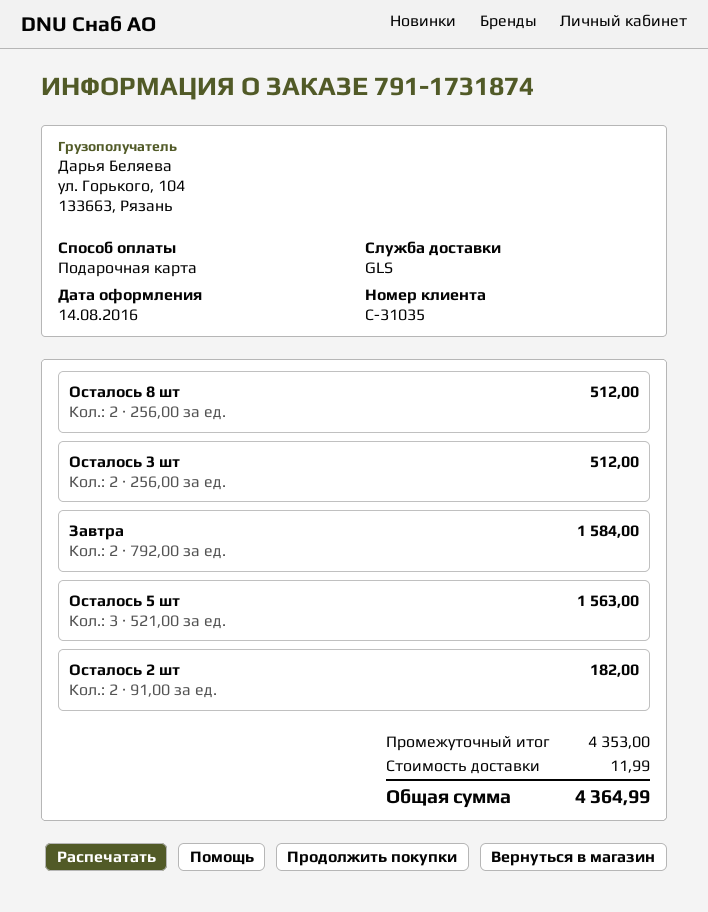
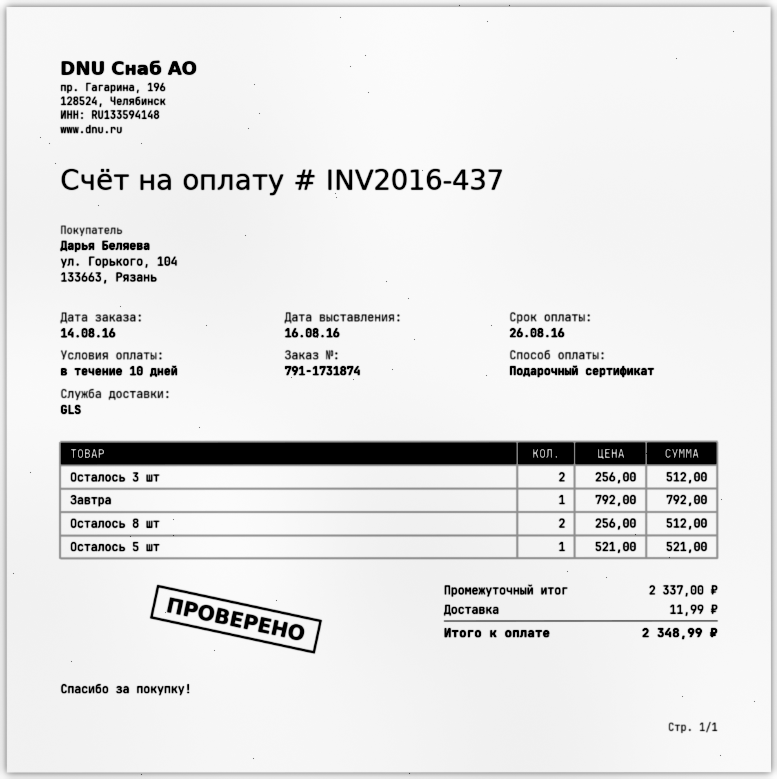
Завтра: 2 x 792.00 = 1584.00 -> 1 x 792.00 = 792.00
Осталось 5 шт: 3 x 521.00 = 1563.00 -> 1 x 521.00 = 521.00
Осталось 2 шт: 2 x 91.00 = 182.00 -> none
subtotal: 4353.00 -> 2337.00
total: 4364.99 -> 2348.99

